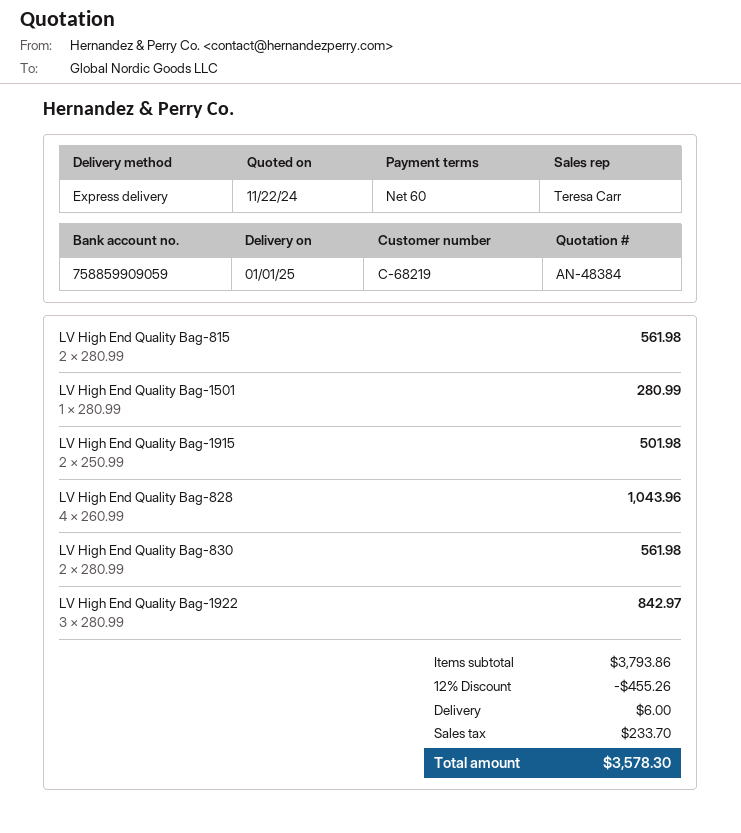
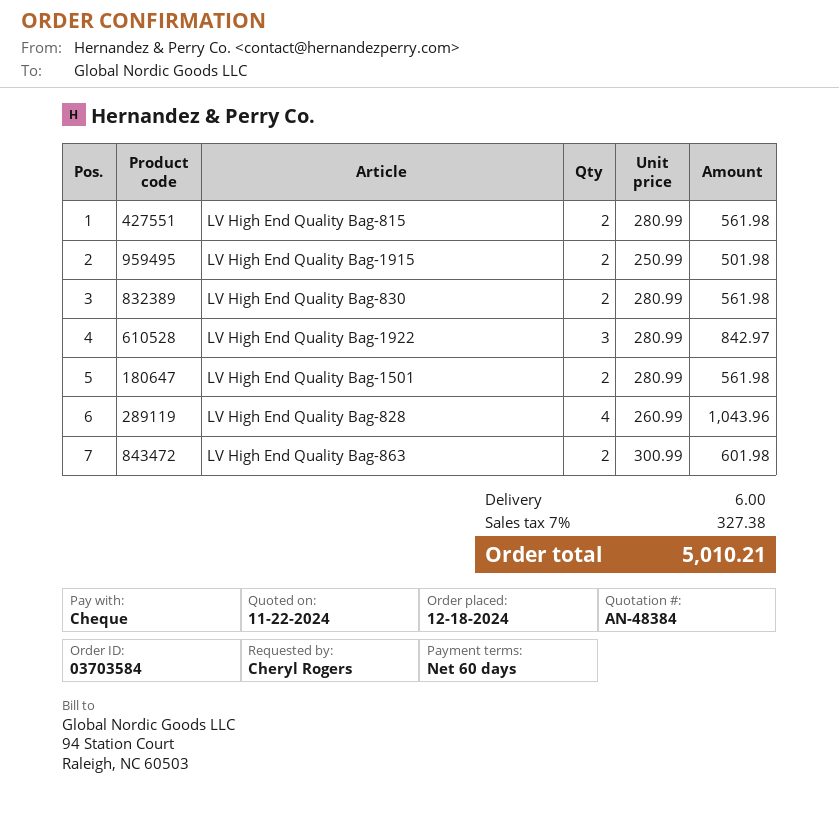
LV High End Quality Bag-1501: 1 x 280.99 = 280.99 -> 2 x 280.99 = 561.98
LV High End Quality Bag-863: none -> 2 x 300.99 = 601.98
discount: 12% = 455.26 -> none
tax: 233.70 -> 327.38
total: 3578.30 -> 5010.21

